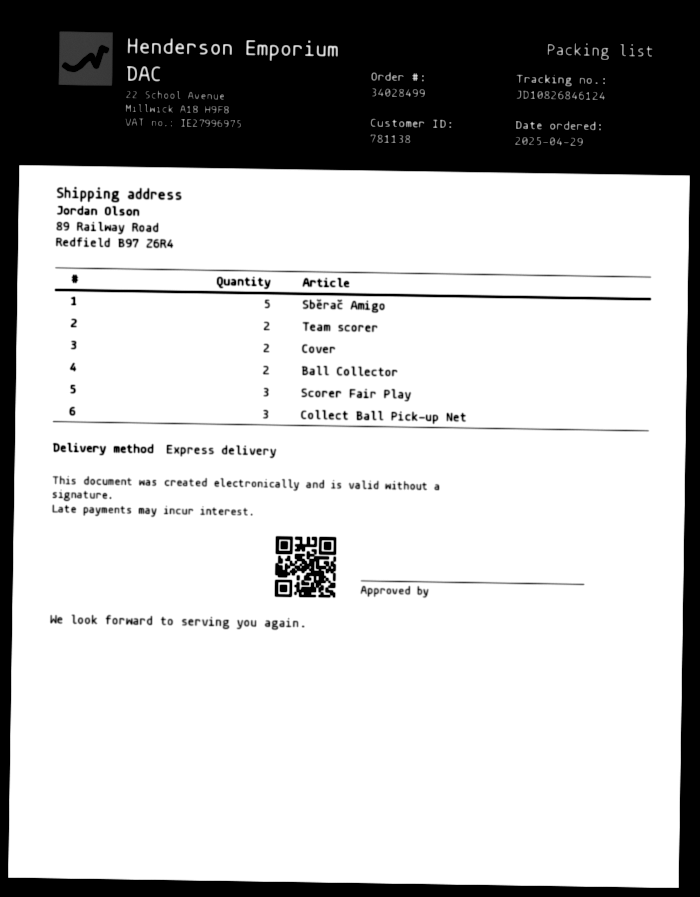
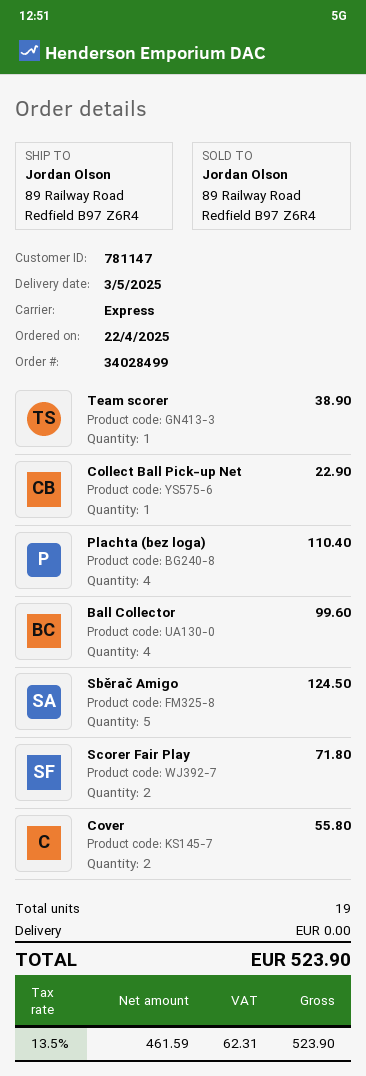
order date: 2025-04-29 -> 2025-04-22
customer number: 781138 -> 781147
Team scorer: 2 -> 1
Ball Collector: 2 -> 4
Scorer Fair Play: 3 -> 2
Collect Ball Pick-up Net: 3 -> 1
Plachta (bez loga): none -> 4

